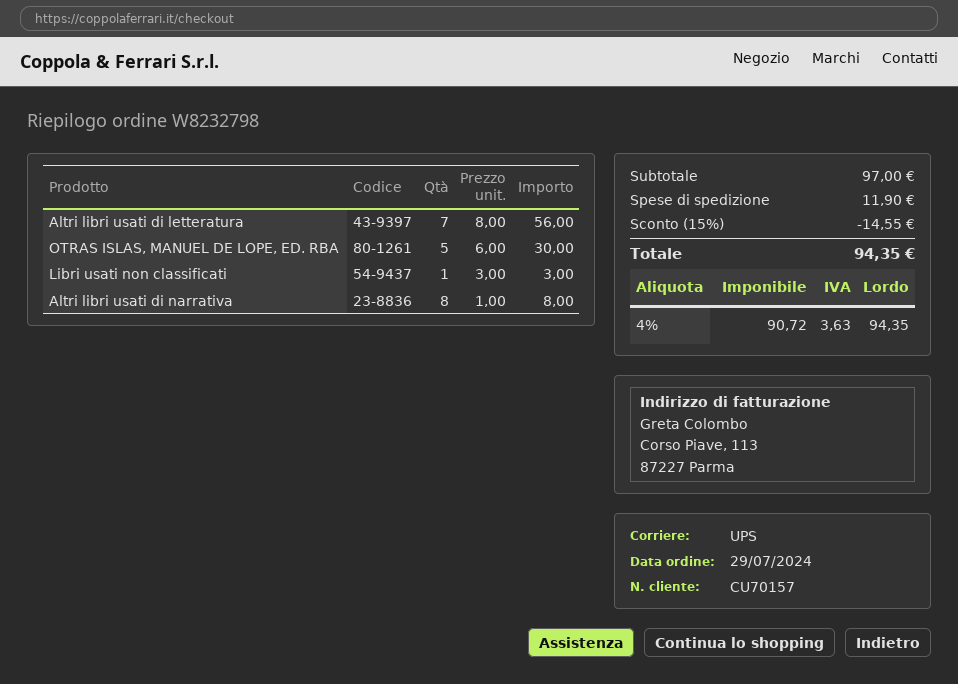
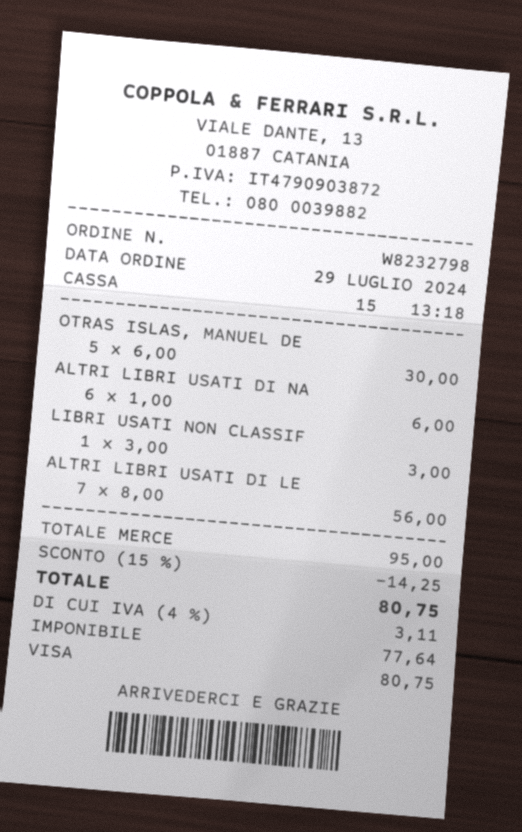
Altri libri usati di narrativa: 8 x 1.00 = 8.00 -> 6 x 1.00 = 6.00
subtotal: 97.00 -> 95.00
discount: 15% = 14.55 -> 15% = 14.25
shipping: 11.90 -> none
net: 90.72 -> 77.64
tax: 4% = 3.63 -> 4% = 3.11
total: 94.35 -> 80.75

